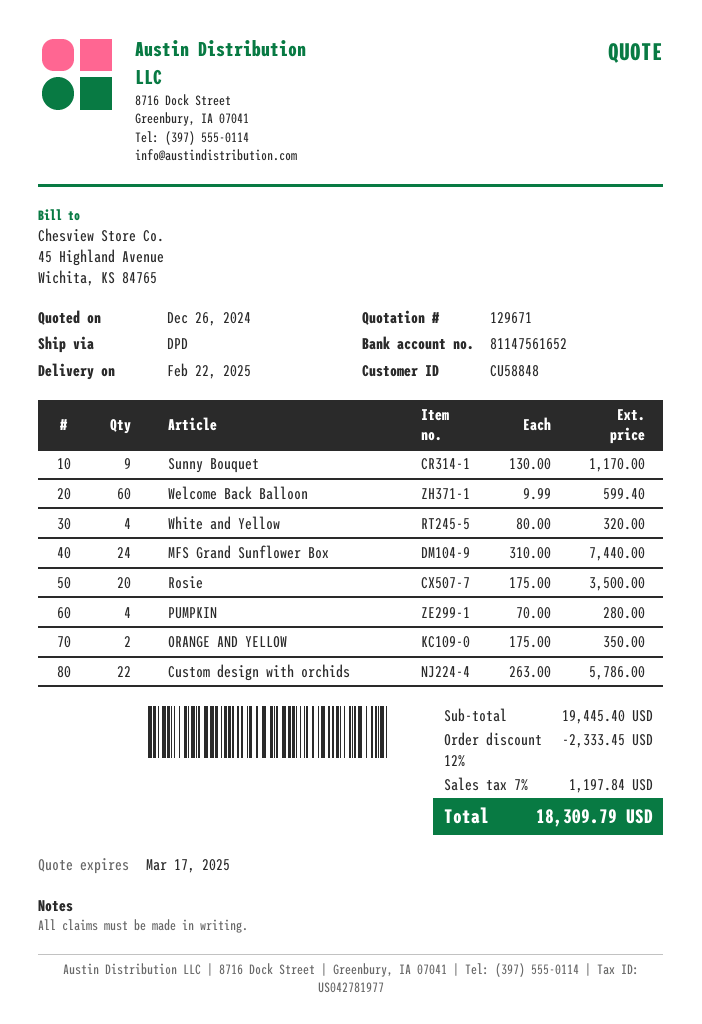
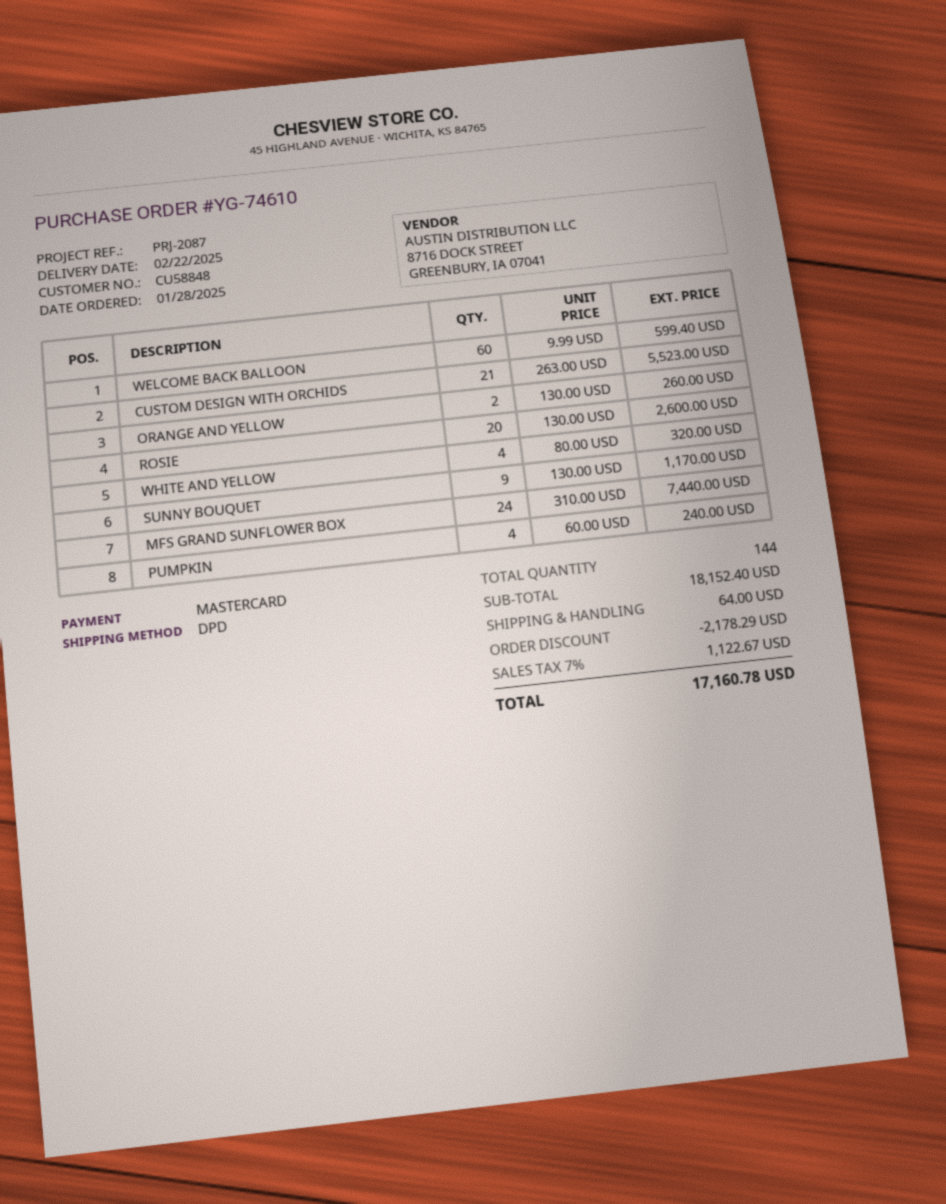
Rosie: 20 x 175.00 = 3500.00 -> 20 x 130.00 = 2600.00
PUMPKIN: 4 x 70.00 = 280.00 -> 4 x 60.00 = 240.00
ORANGE AND YELLOW: 2 x 175.00 = 350.00 -> 2 x 130.00 = 260.00
Custom design with orchids: 22 x 263.00 = 5786.00 -> 21 x 263.00 = 5523.00
subtotal: 19445.40 -> 18152.40
discount: 2333.45 -> 2178.29
shipping: none -> 64.00
tax: 7% = 1197.84 -> 7% = 1122.67
total: 18309.79 -> 17160.78

